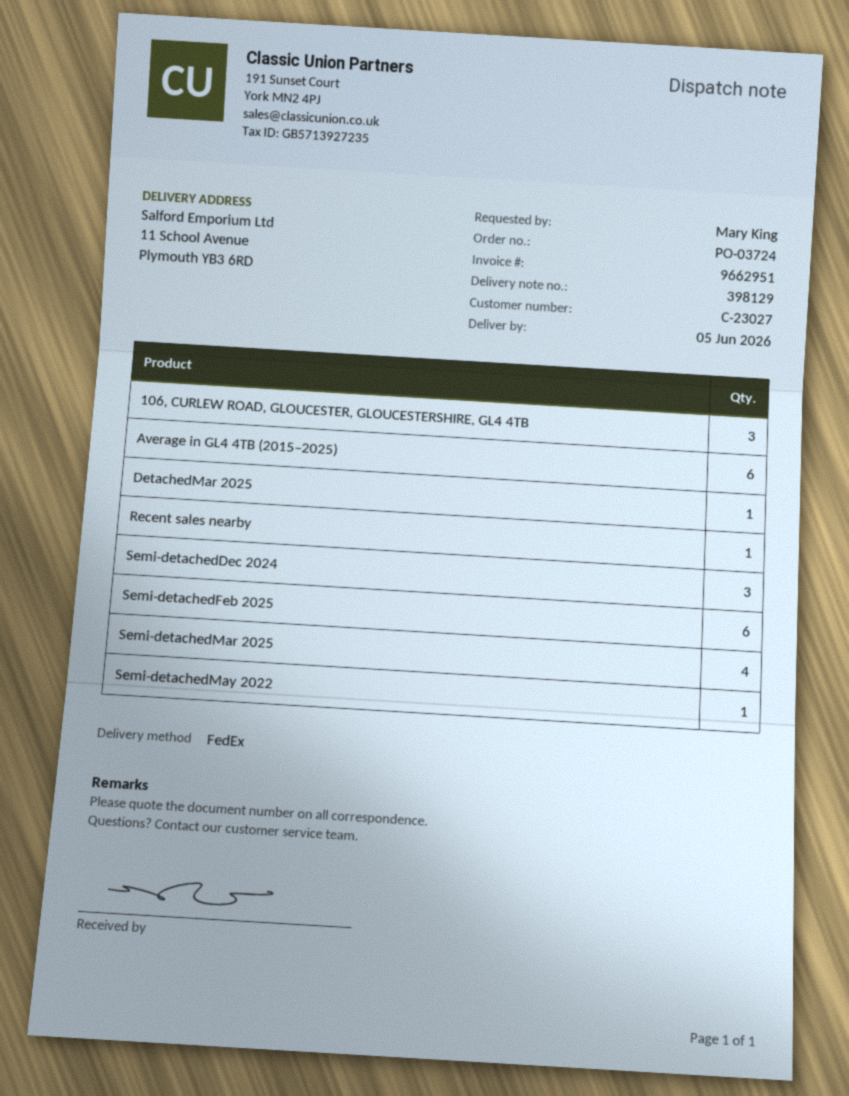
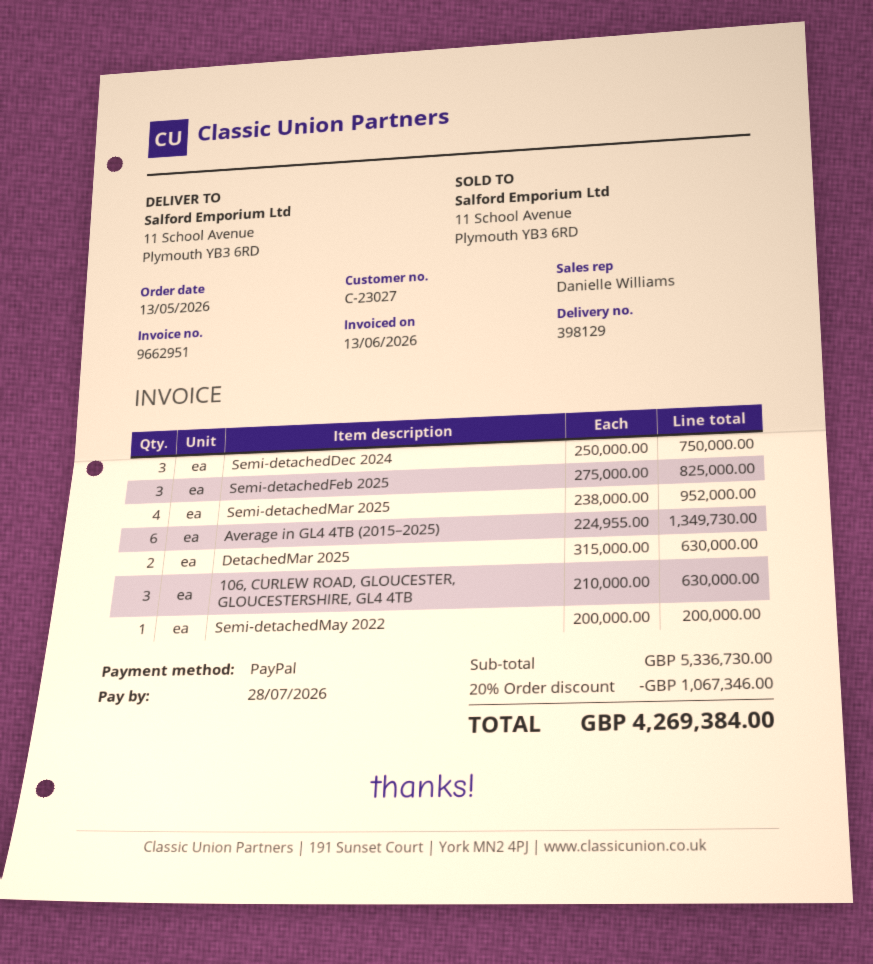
DetachedMar 2025: 1 -> 2
Recent sales nearby: 1 -> none
Semi-detachedFeb 2025: 6 -> 3

